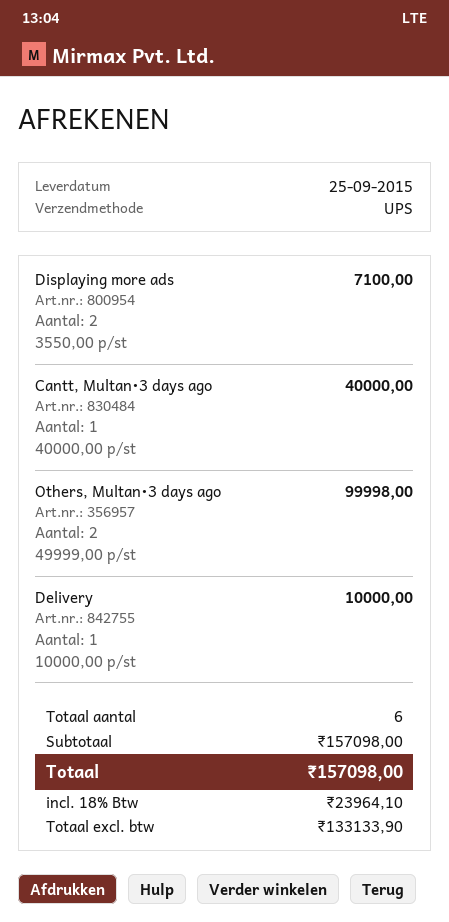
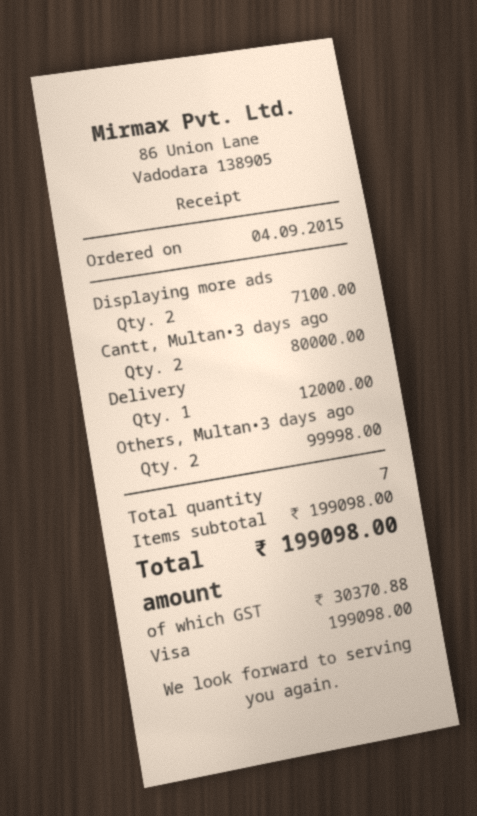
Cantt, Multan•3 days ago: 1 for 40000.00 -> 2 for 80000.00
Delivery: 1 for 10000.00 -> 1 for 12000.00
total quantity: 6 -> 7
subtotal: 157098.00 -> 199098.00
tax: 23964.10 -> 30370.88
total: 157098.00 -> 199098.00

